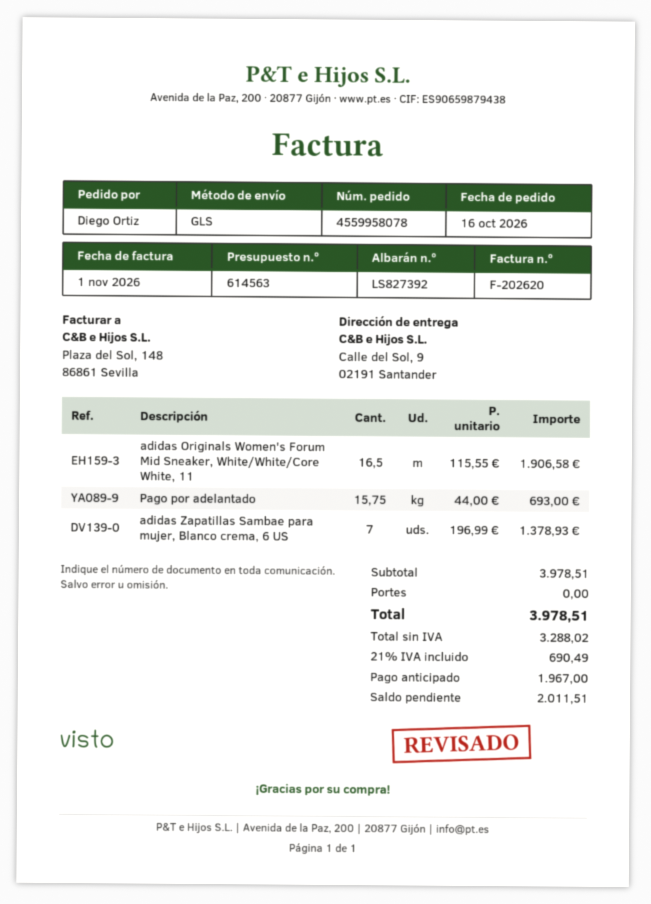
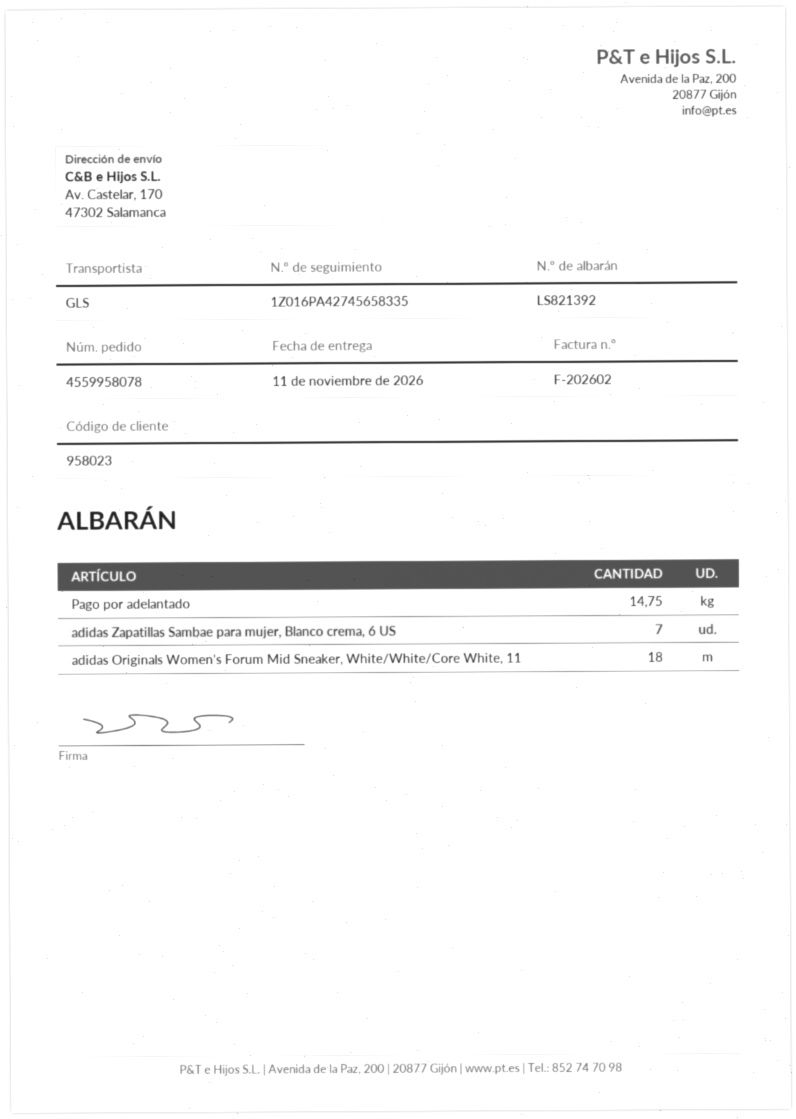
delivery note number: LS827392 -> LS821392
invoice number: F-202620 -> F-202602
ship to: Calle del Sol, 9, 02191 Santander -> Av. Castelar, 170, 47302 Salamanca
adidas Originals Women's Forum Mid Sneaker, White/White/Core White, 11: 16.5 -> 18
Pago por adelantado: 15.75 -> 14.75

